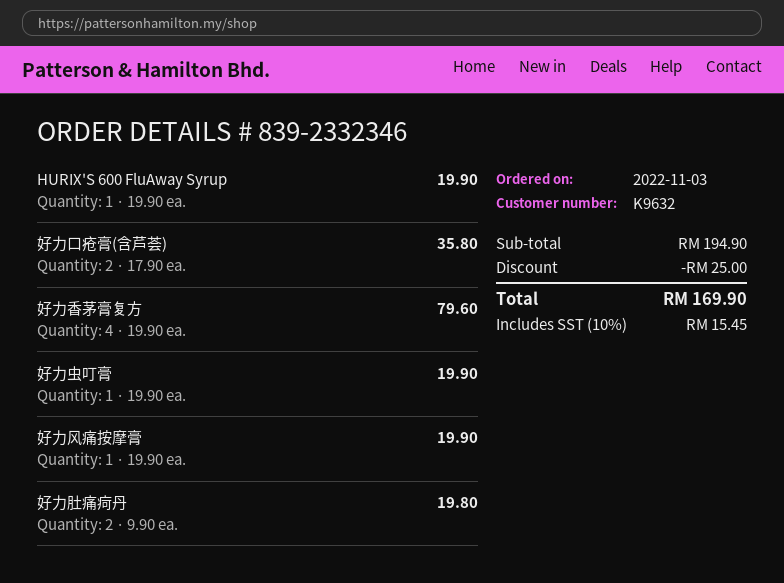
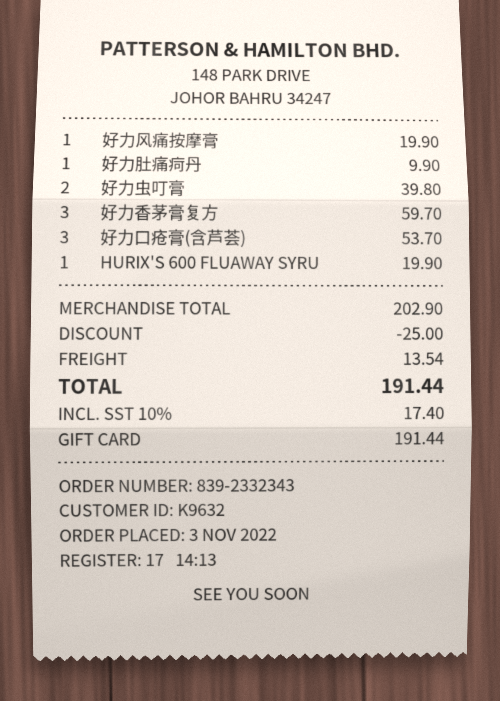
order number: 839-2332346 -> 839-2332343
好力口疮膏(含芦荟): 2 for 35.80 -> 3 for 53.70
好力香茅膏复方: 4 for 79.60 -> 3 for 59.70
好力虫叮膏: 1 for 19.90 -> 2 for 39.80
好力肚痛疴丹: 2 for 19.80 -> 1 for 9.90
subtotal: 194.90 -> 202.90
shipping: none -> 13.54
tax: 10% = 15.45 -> 10% = 17.40
total: 169.90 -> 191.44

